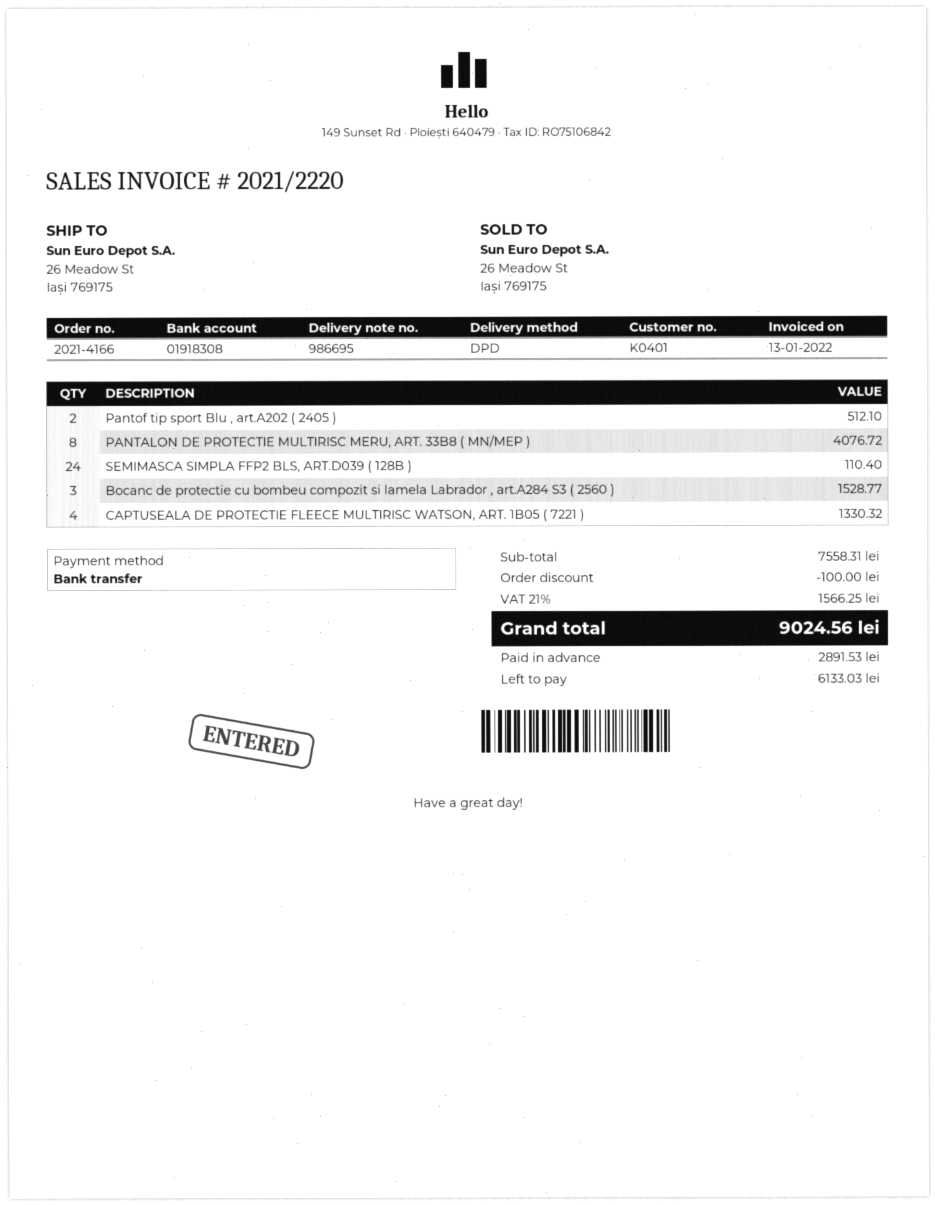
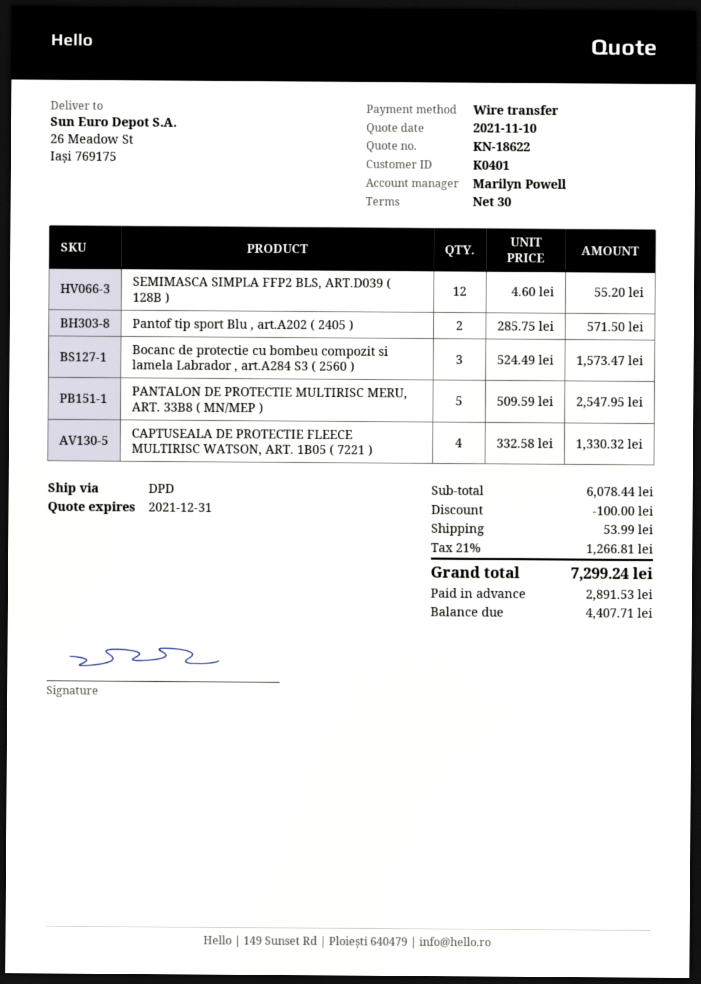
Pantof tip sport Blu , art.A202 ( 2405 ): 2 for 512.10 -> 2 for 571.50
PANTALON DE PROTECTIE MULTIRISC MERU, ART. 33B8 ( MN/MEP ): 8 for 4076.72 -> 5 for 2547.95
SEMIMASCA SIMPLA FFP2 BLS, ART.D039 ( 128B ): 24 for 110.40 -> 12 for 55.20
Bocanc de protectie cu bombeu compozit si lamela Labrador , art.A284 S3 ( 2560 ): 3 for 1528.77 -> 3 for 1573.47
subtotal: 7558.31 -> 6078.44
shipping: none -> 53.99
tax: 21% = 1566.25 -> 21% = 1266.81
total: 9024.56 -> 7299.24
balance: 6133.03 -> 4407.71

